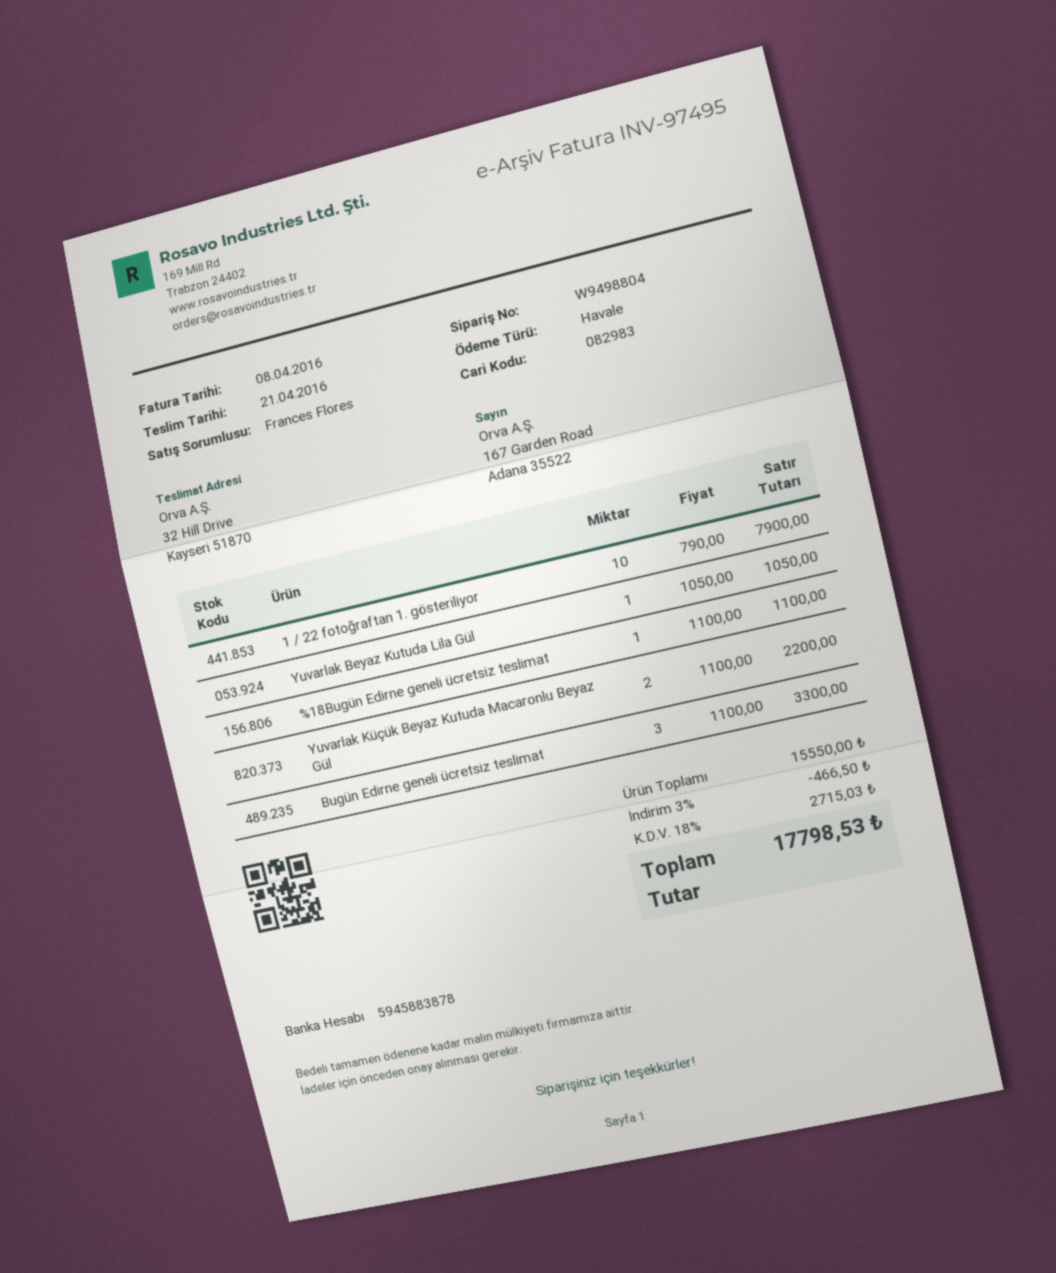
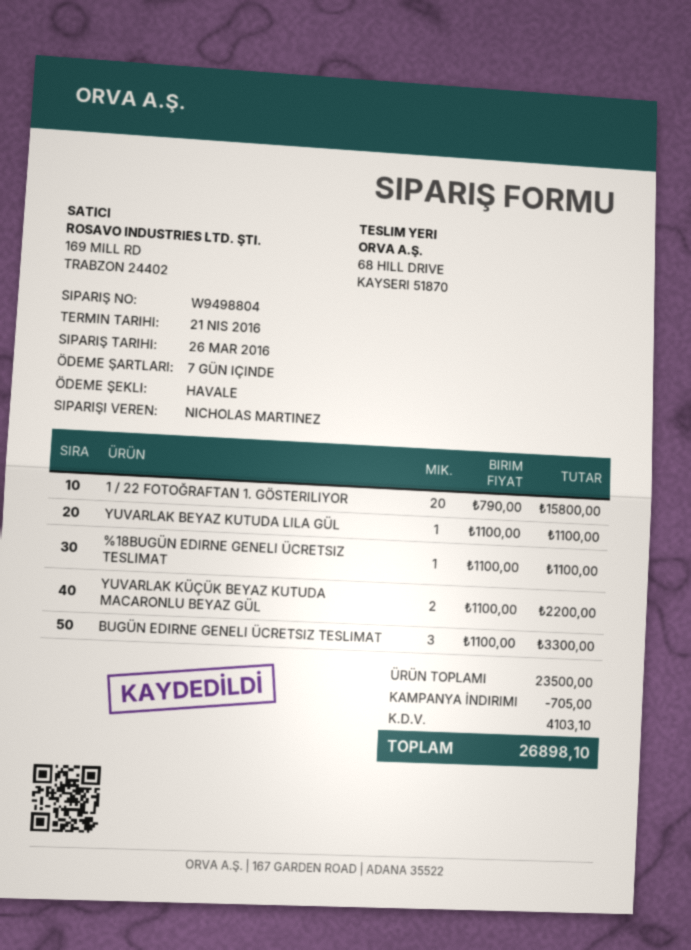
ship to: 32 Hill Drive, Kayseri 51870 -> 68 HILL DRIVE, KAYSERI 51870
1 / 22 fotoğraftan 1. gösteriliyor: 10 x 790.00 = 7900.00 -> 20 x 790.00 = 15800.00
Yuvarlak Beyaz Kutuda Lila Gül: 1 x 1050.00 = 1050.00 -> 1 x 1100.00 = 1100.00
subtotal: 15550.00 -> 23500.00
discount: 466.50 -> 705.00
tax: 2715.03 -> 4103.10
total: 17798.53 -> 26898.10

